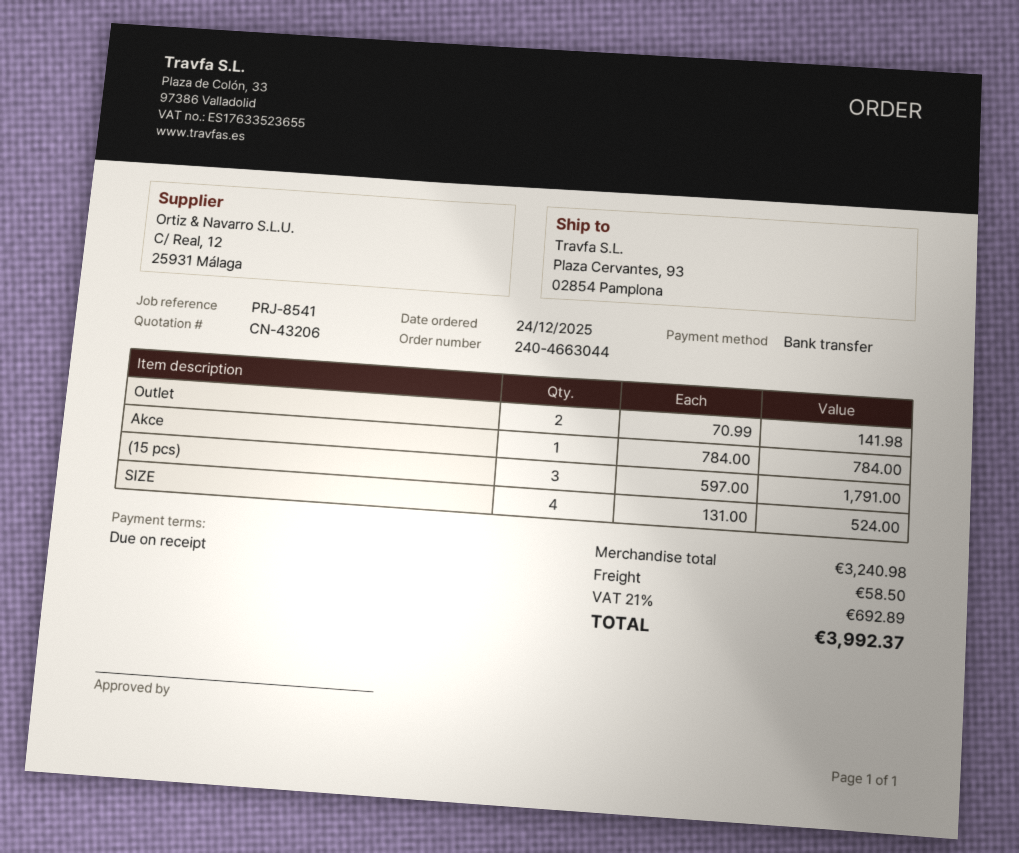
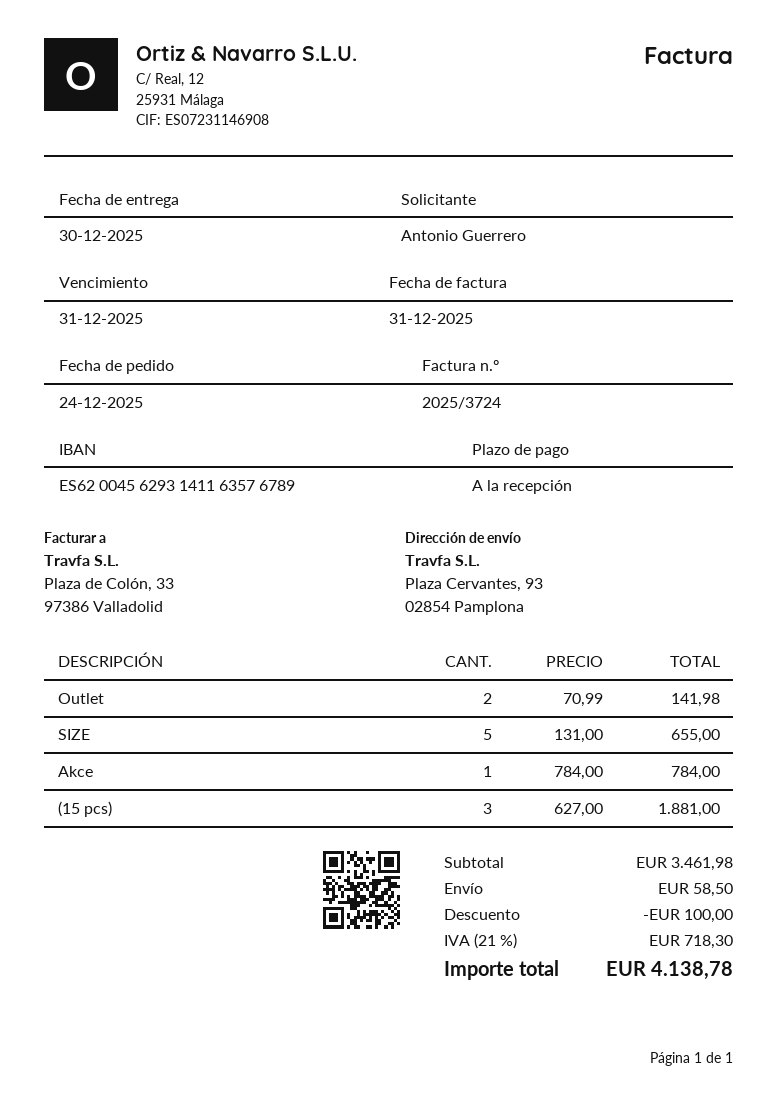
(15 pcs): 3 x 597.00 = 1791.00 -> 3 x 627.00 = 1881.00
SIZE: 4 x 131.00 = 524.00 -> 5 x 131.00 = 655.00
subtotal: 3240.98 -> 3461.98
discount: none -> 100.00
tax: 21% = 692.89 -> 21% = 718.30
total: 3992.37 -> 4138.78

